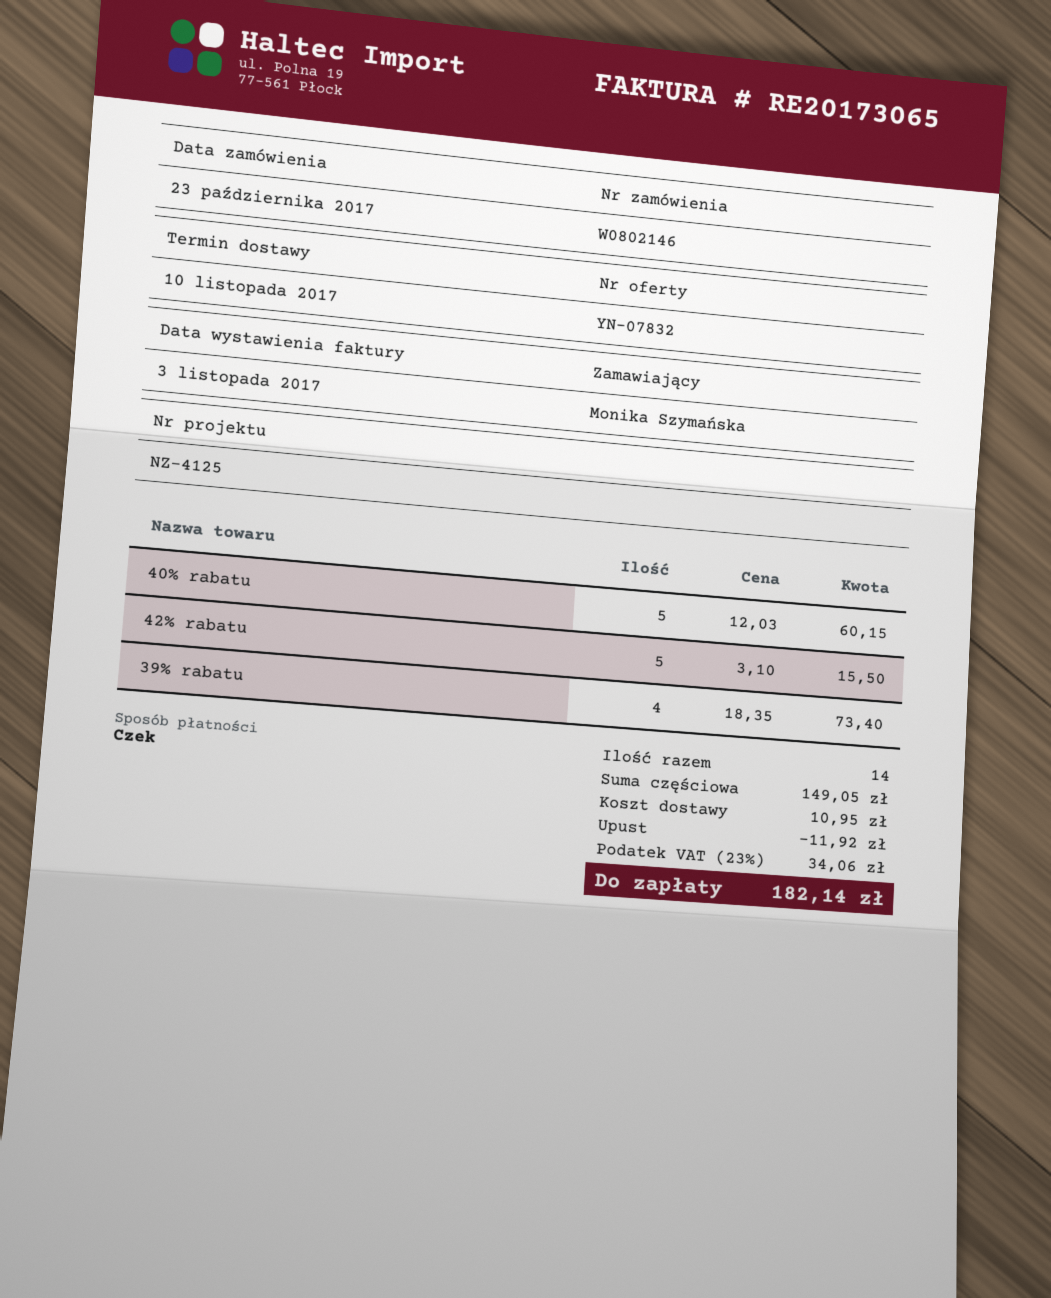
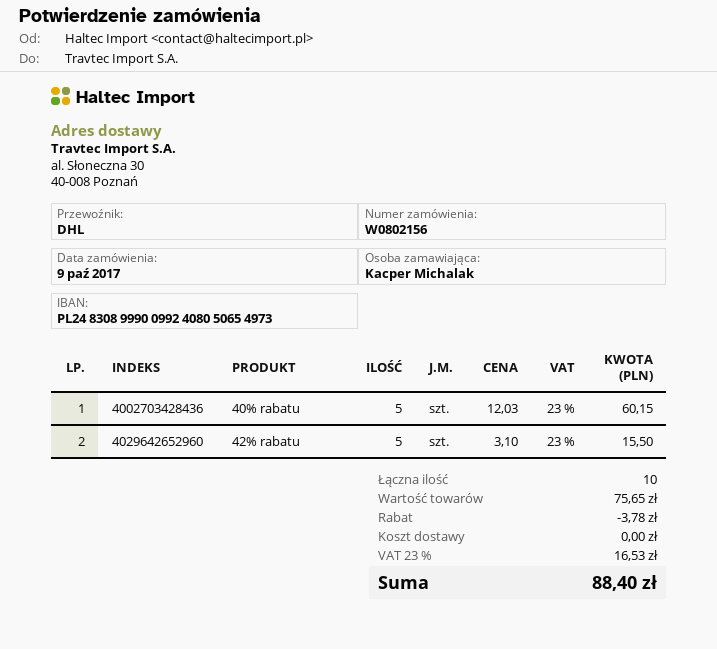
order number: W0802146 -> W0802156
order date: 2017-10-23 -> 2017-10-09
ordered by: Monika Szymańska -> Kacper Michalak
39% rabatu: 4 x 18.35 = 73.40 -> none
total quantity: 14 -> 10
subtotal: 149.05 -> 75.65
discount: 11.92 -> 3.78
shipping: 10.95 -> 0.00
tax: 23% = 34.06 -> 23% = 16.53
total: 182.14 -> 88.40

